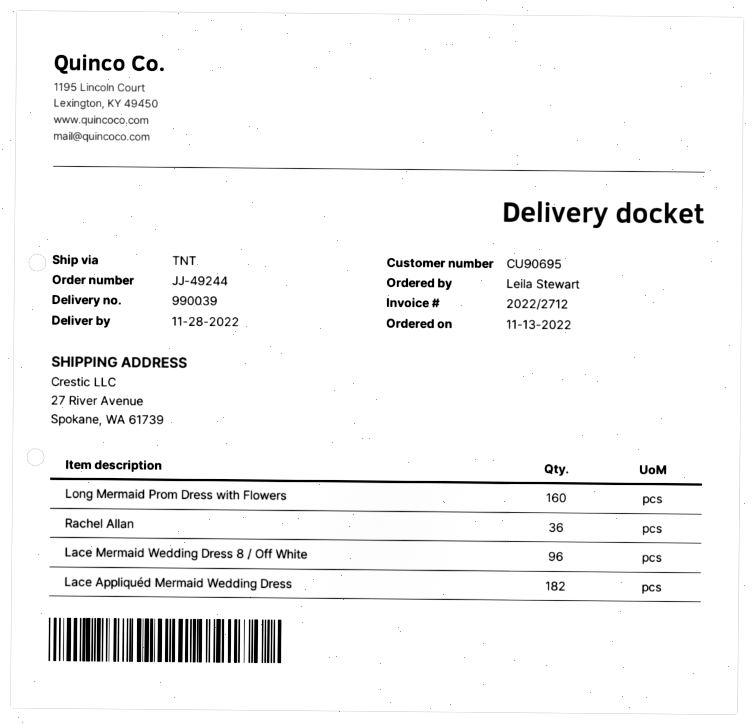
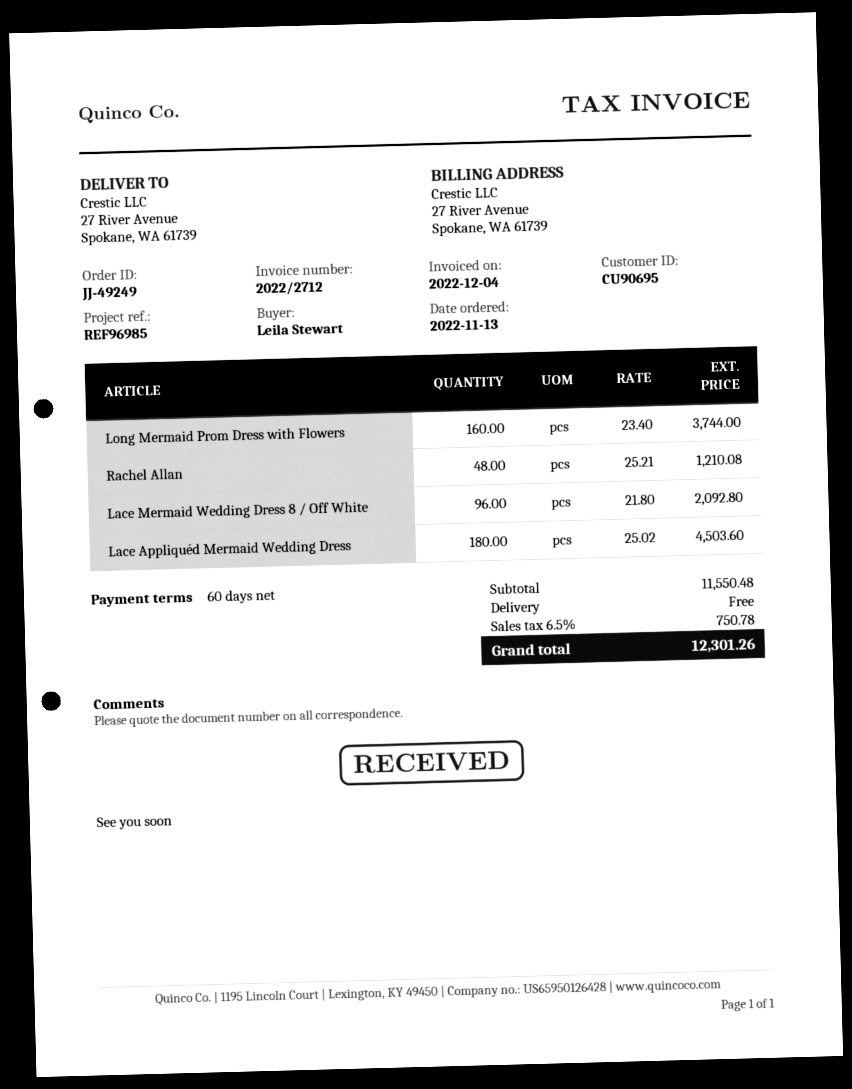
order number: JJ-49244 -> JJ-49249
Rachel Allan: 36 -> 48
Lace Appliquéd Mermaid Wedding Dress: 182 -> 180

